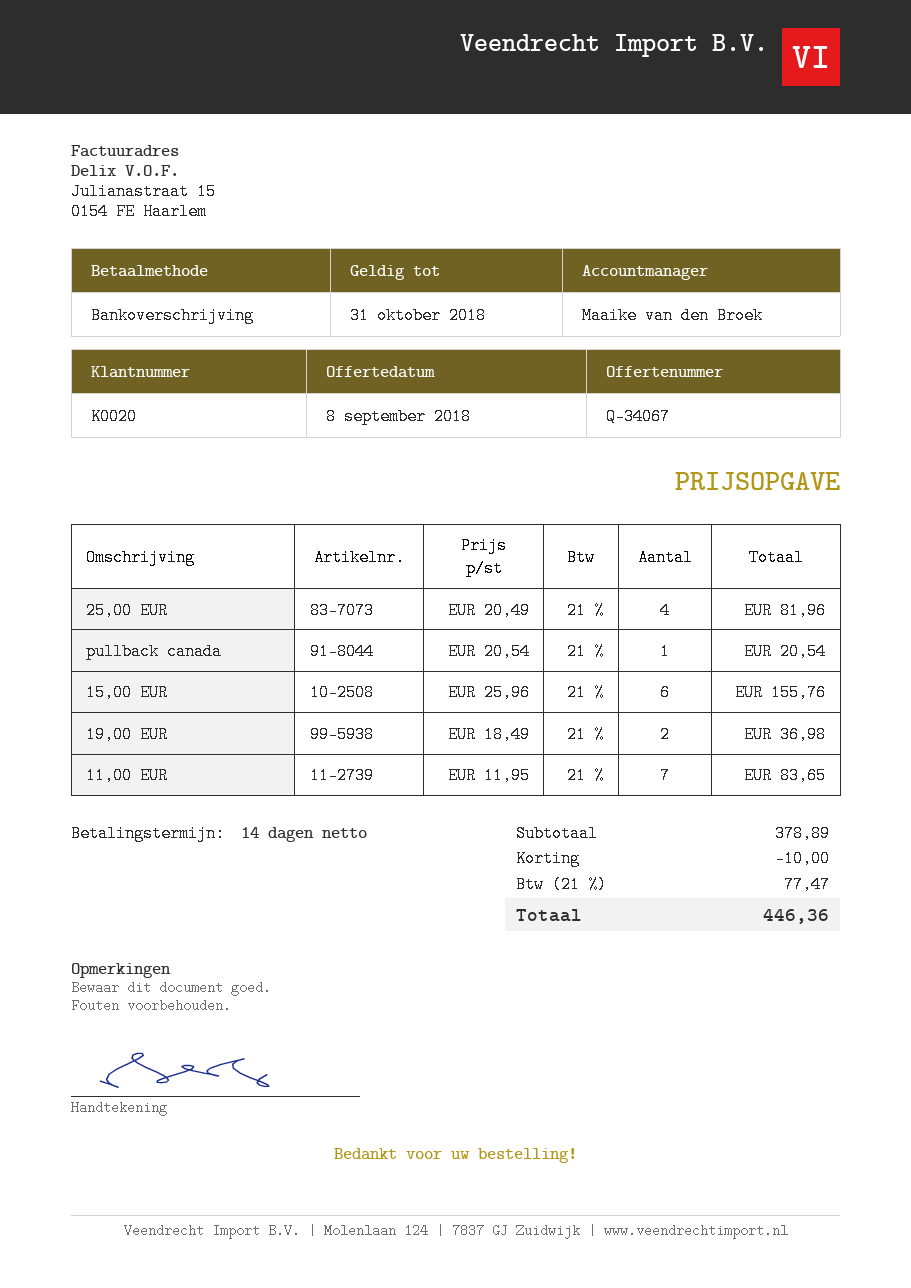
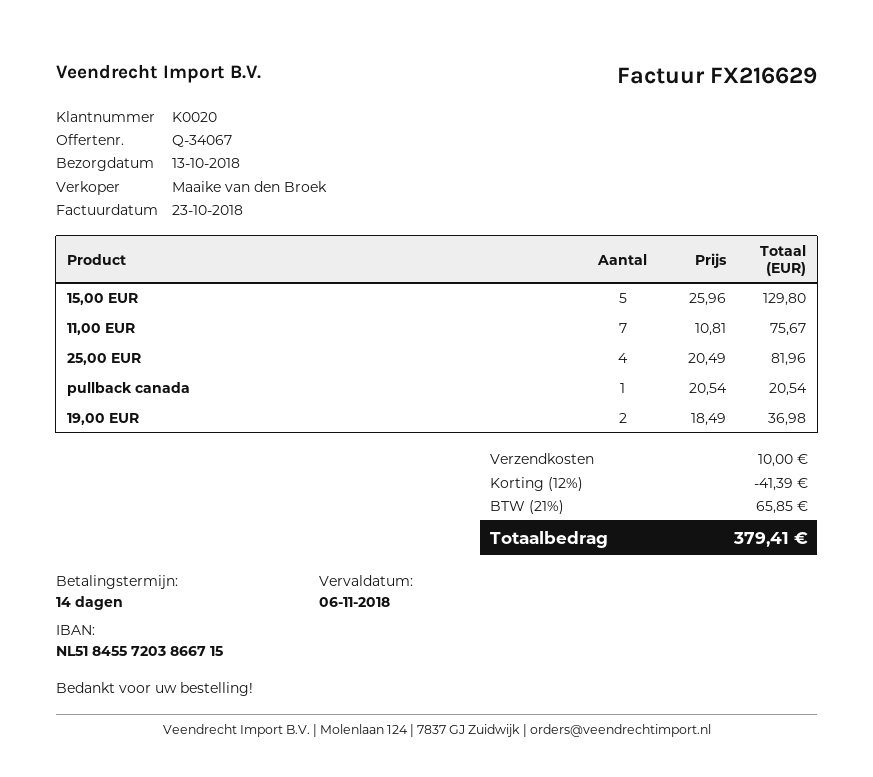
15,00 EUR: 6 x 25.96 = 155.76 -> 5 x 25.96 = 129.80
11,00 EUR: 7 x 11.95 = 83.65 -> 7 x 10.81 = 75.67
discount: 10.00 -> 41.39
shipping: none -> 10.00
tax: 21% = 77.47 -> 21% = 65.85
total: 446.36 -> 379.41

